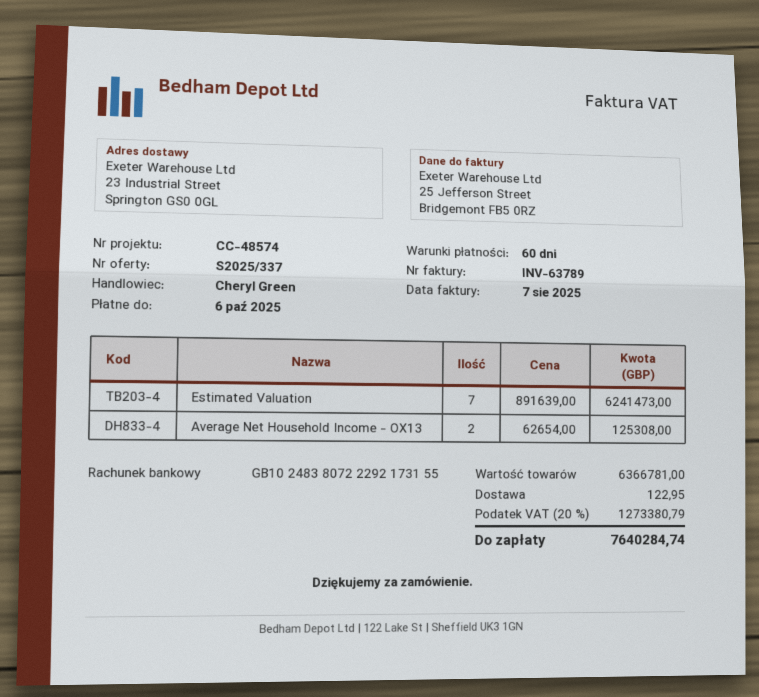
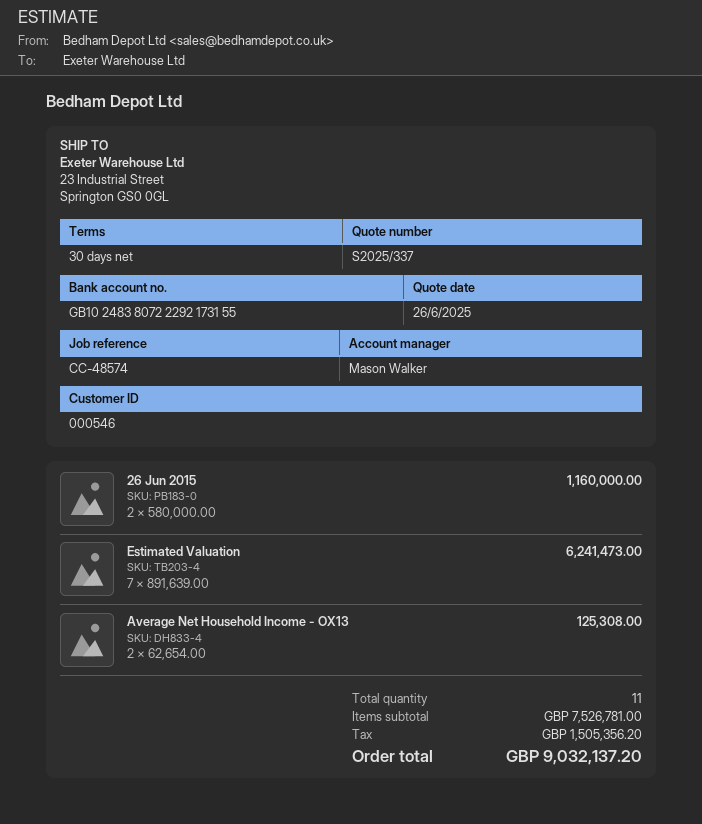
payment terms: 60 days -> 30 days
sales rep: Cheryl Green -> Mason Walker
26 Jun 2015: none -> 2 x 580000.00 = 1160000.00
subtotal: 6366781.00 -> 7526781.00
shipping: 122.95 -> none
tax: 1273380.79 -> 1505356.20
total: 7640284.74 -> 9032137.20

